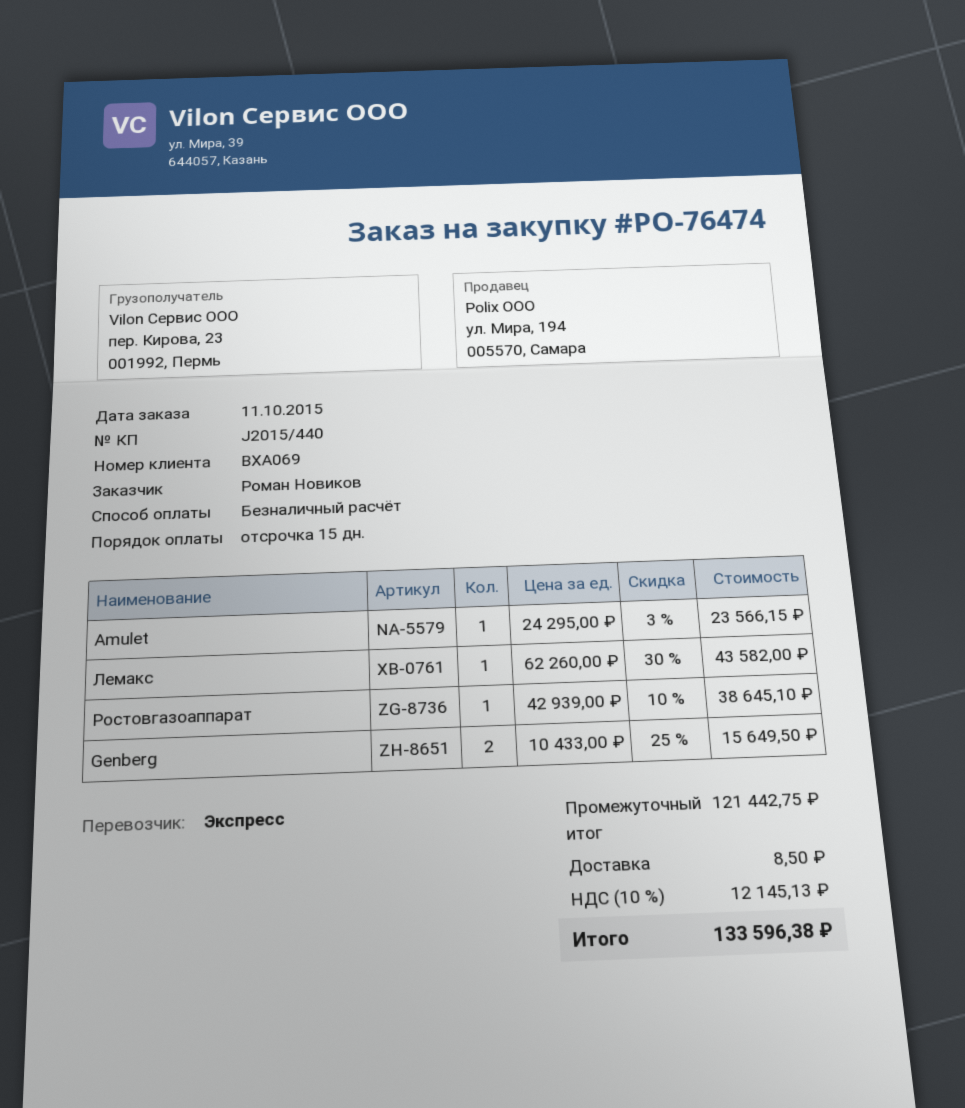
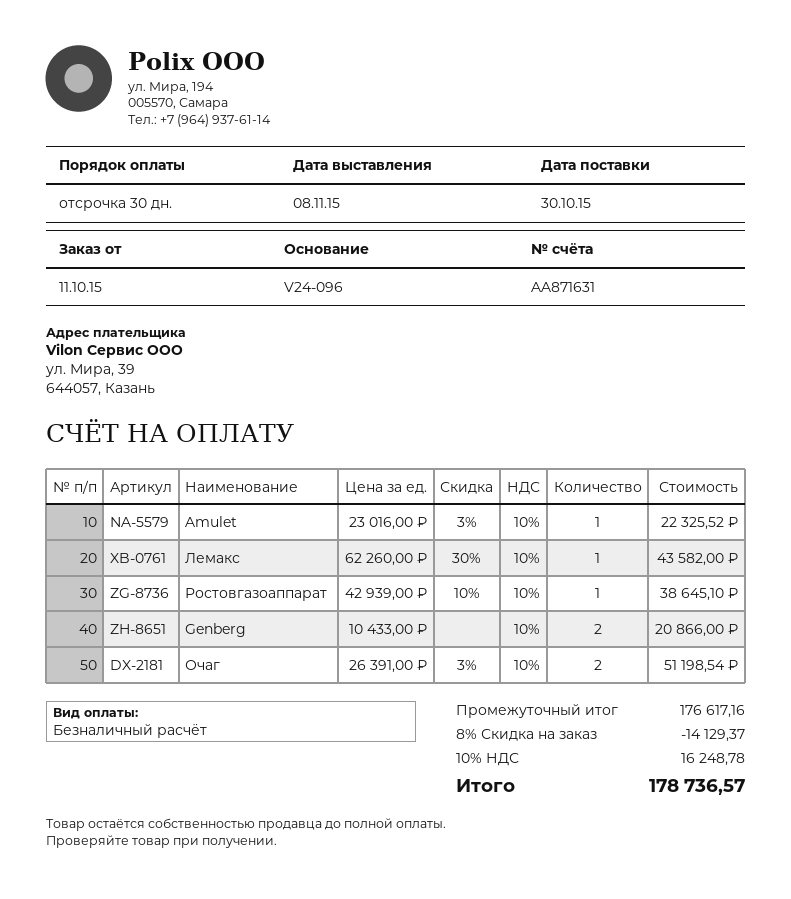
payment terms: 15 days -> 30 days
Amulet: 1 x 24295.00 - 3% = 23566.15 -> 1 x 23016.00 - 3% = 22325.52
Genberg: 2 x 10433.00 - 25% = 15649.50 -> 2 x 10433.00 = 20866.00
Очаг: none -> 2 x 26391.00 - 3% = 51198.54
subtotal: 121442.75 -> 176617.16
discount: none -> 8% = 14129.37
shipping: 8.50 -> none
tax: 10% = 12145.13 -> 10% = 16248.78
total: 133596.38 -> 178736.57

